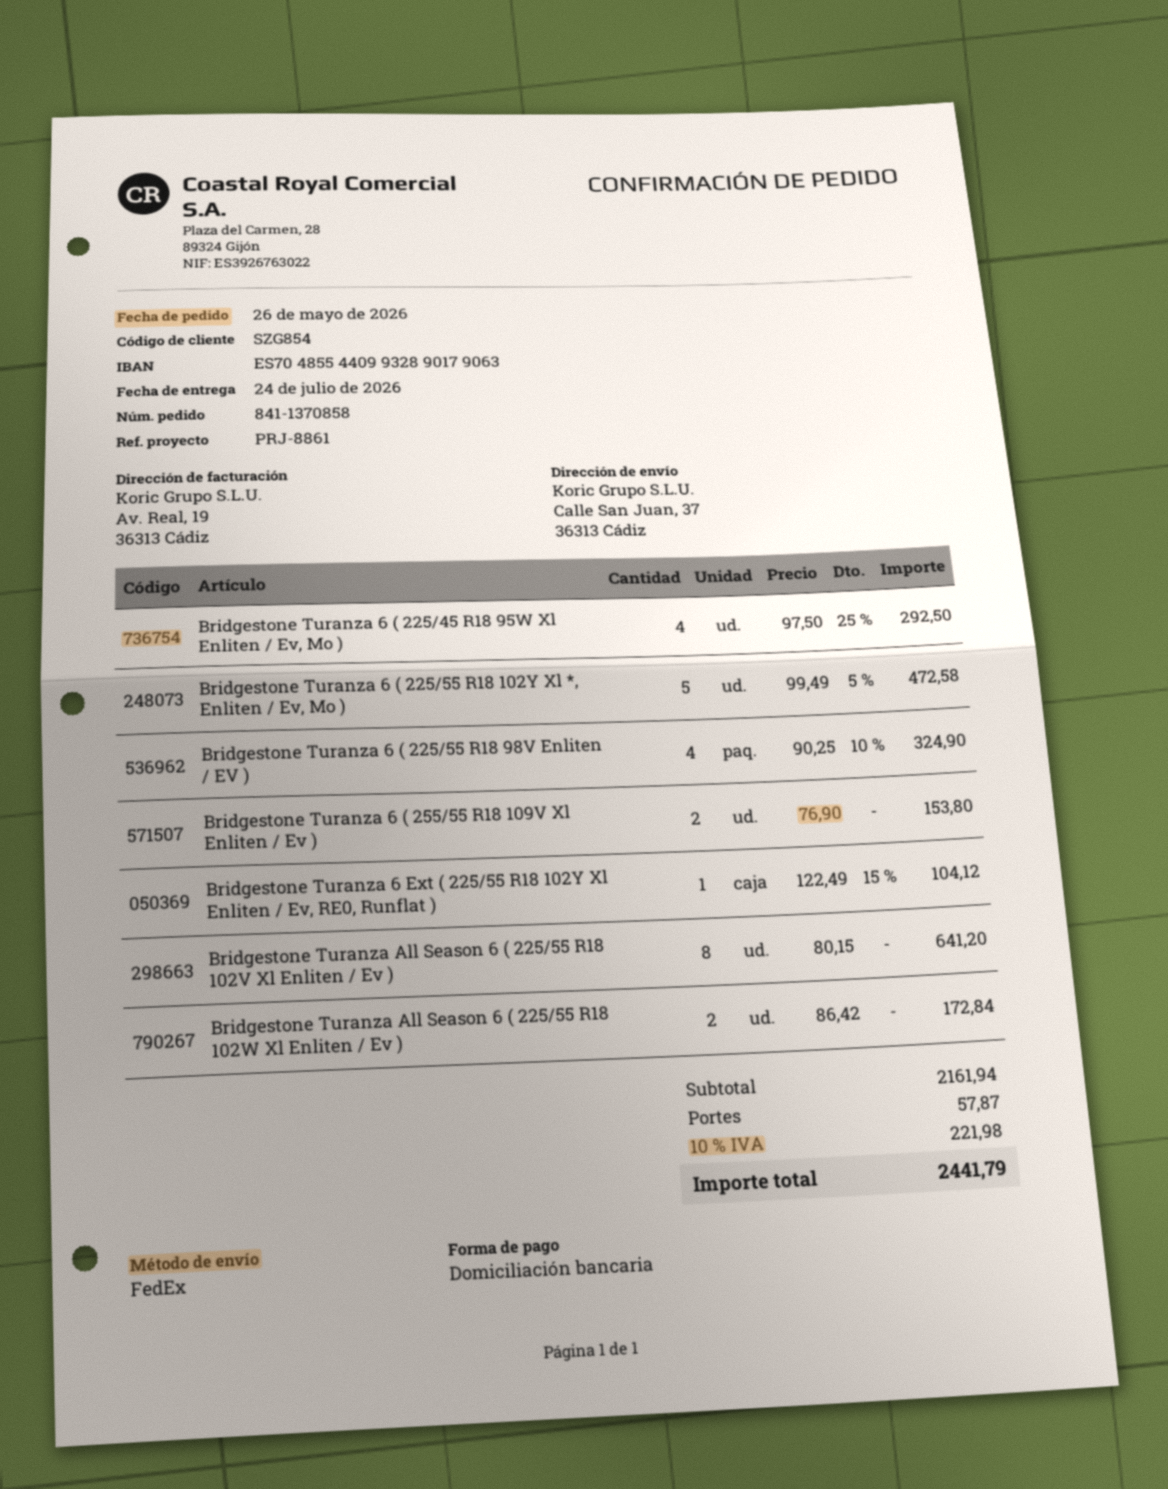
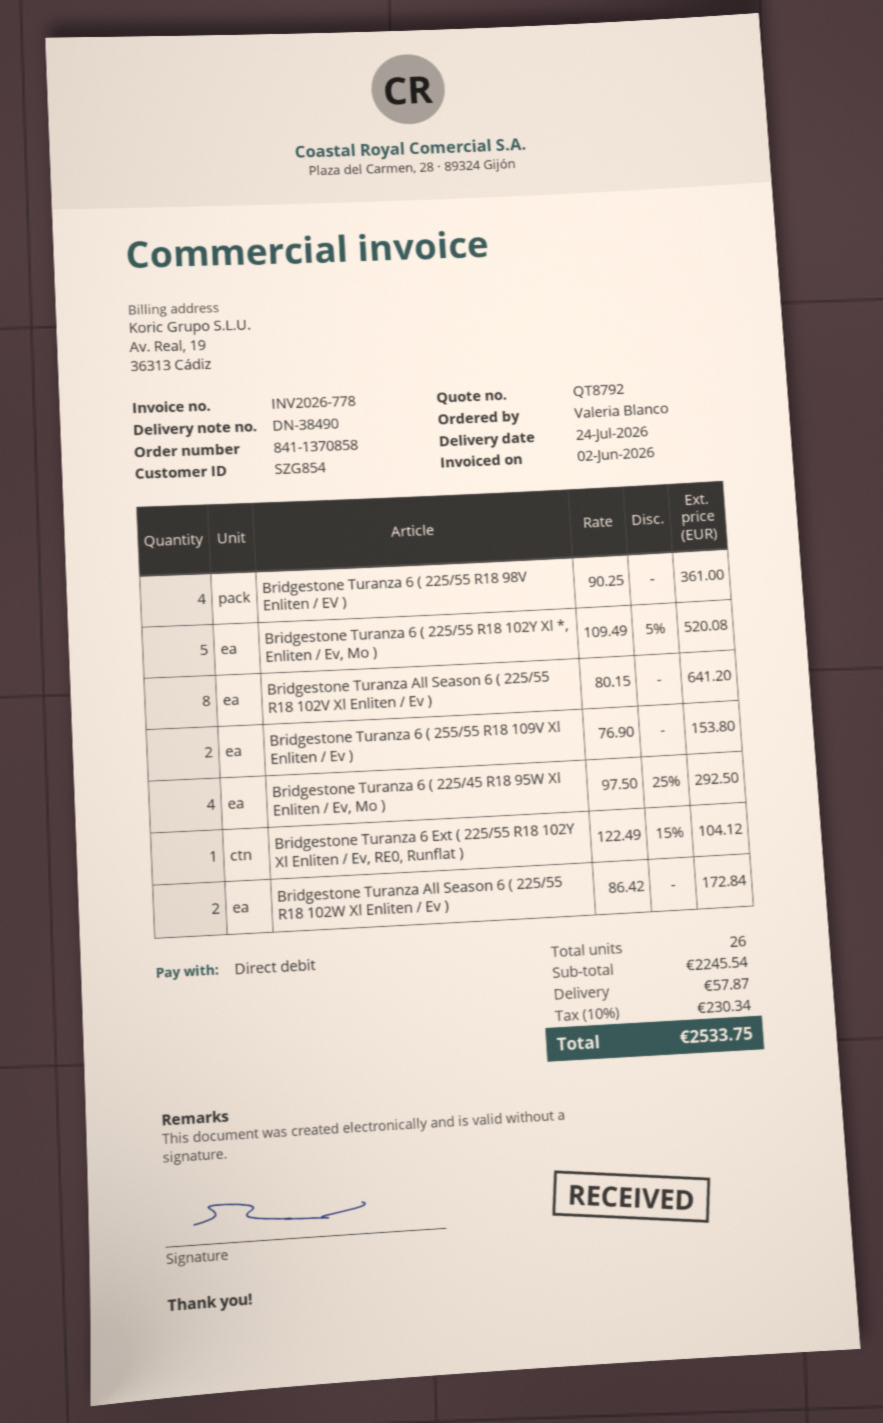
Bridgestone Turanza 6 ( 225/55 R18 102Y Xl *, Enliten / Ev, Mo ): 5 x 99.49 - 5% = 472.58 -> 5 x 109.49 - 5% = 520.08
Bridgestone Turanza 6 ( 225/55 R18 98V Enliten / EV ): 4 x 90.25 - 10% = 324.90 -> 4 x 90.25 = 361.00
subtotal: 2161.94 -> 2245.54
tax: 10% = 221.98 -> 10% = 230.34
total: 2441.79 -> 2533.75

